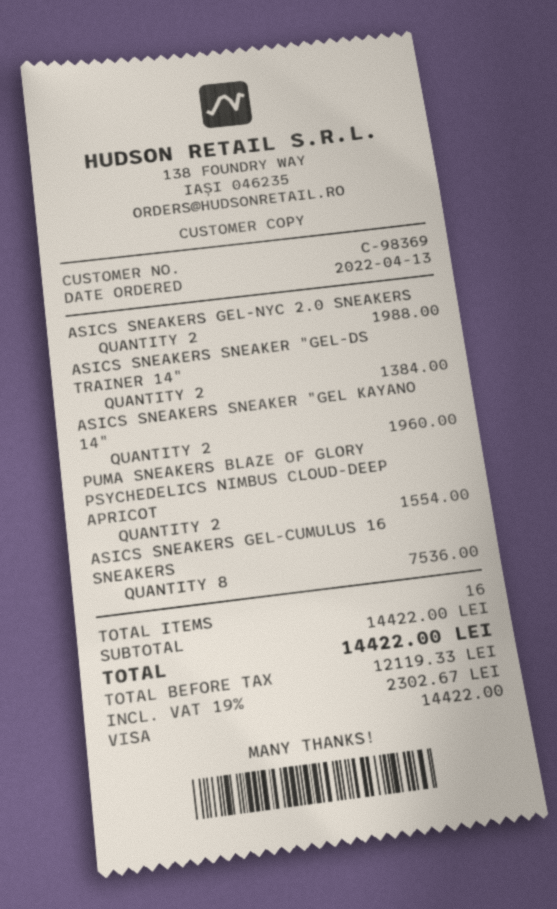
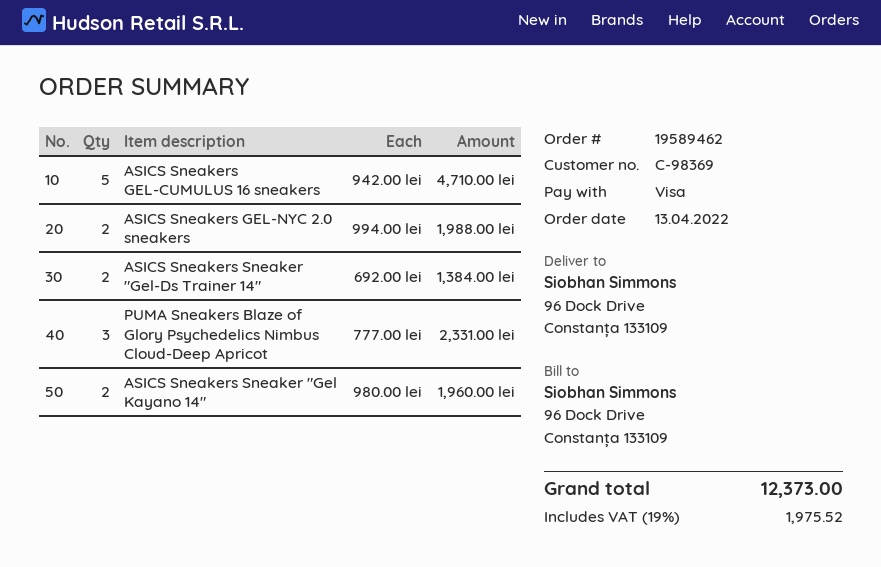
PUMA SNEAKERS BLAZE OF GLORY PSYCHEDELICS NIMBUS CLOUD-DEEP APRICOT: 2 for 1554.00 -> 3 for 2331.00
ASICS SNEAKERS GEL-CUMULUS 16 SNEAKERS: 8 for 7536.00 -> 5 for 4710.00
tax: 19% = 2302.67 -> 19% = 1975.52
total: 14422.00 -> 12373.00

